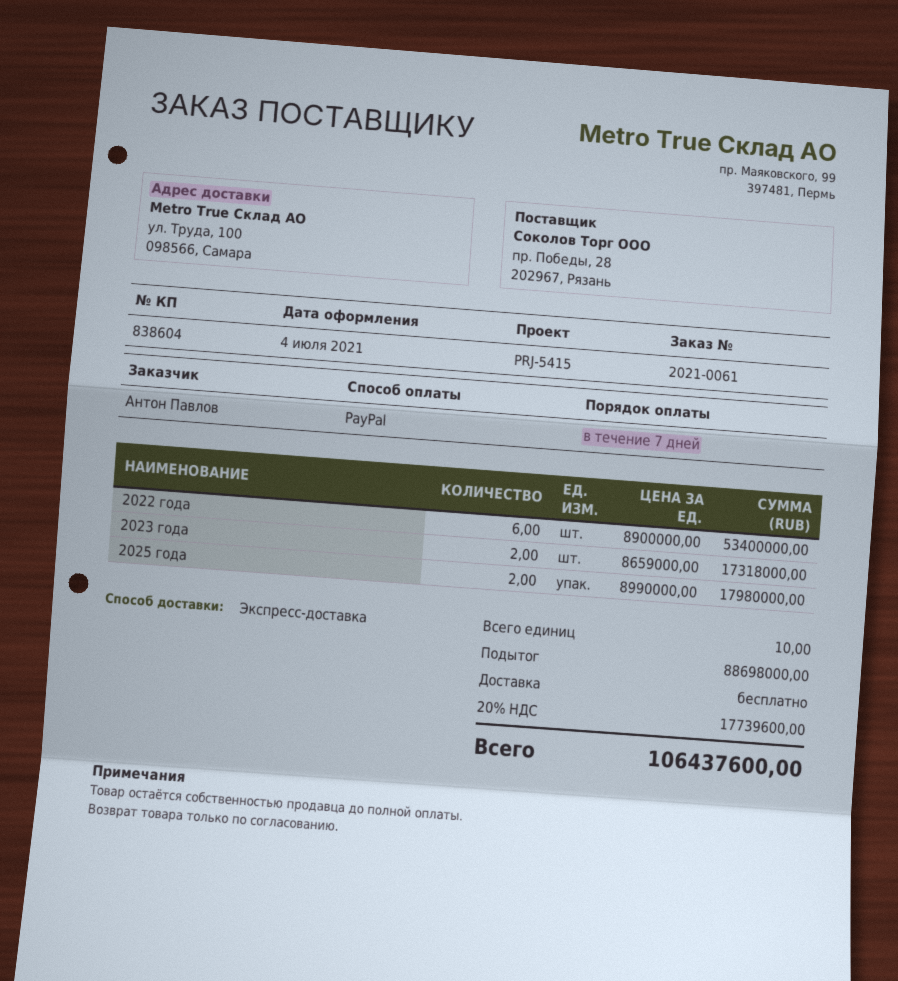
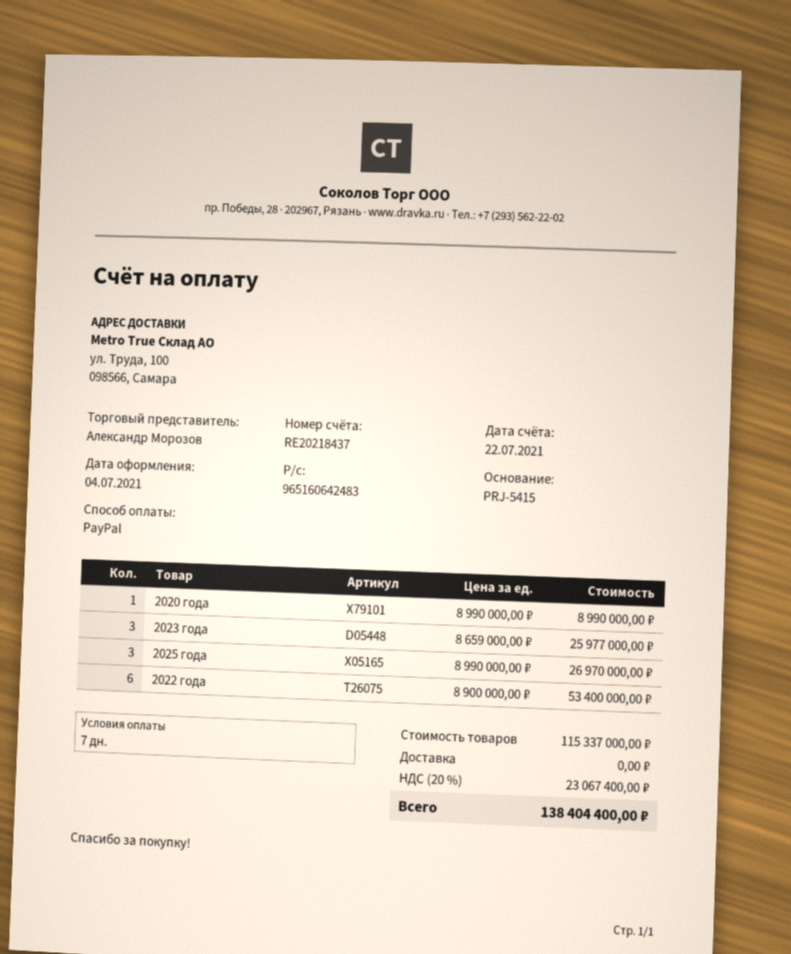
2023 года: 2 x 8659000.00 = 17318000.00 -> 3 x 8659000.00 = 25977000.00
2025 года: 2 x 8990000.00 = 17980000.00 -> 3 x 8990000.00 = 26970000.00
2020 года: none -> 1 x 8990000.00 = 8990000.00
subtotal: 88698000.00 -> 115337000.00
tax: 20% = 17739600.00 -> 20% = 23067400.00
total: 106437600.00 -> 138404400.00

